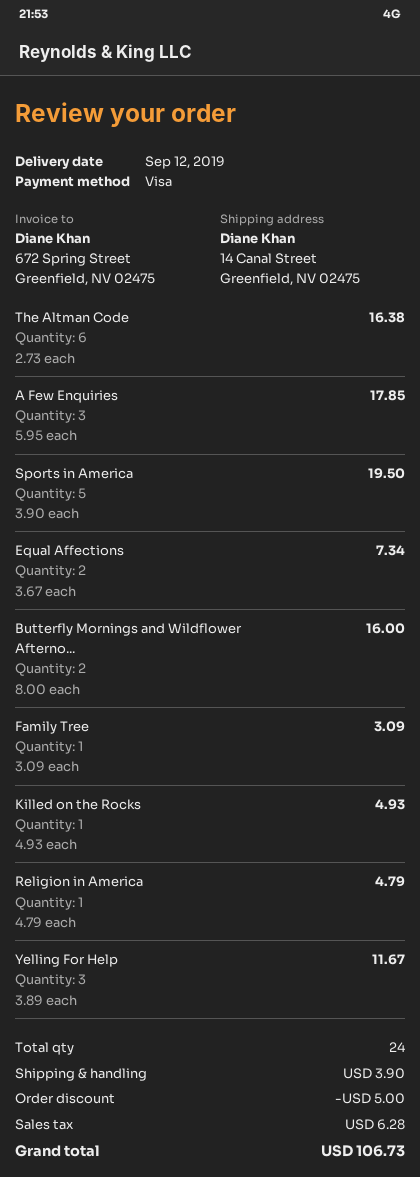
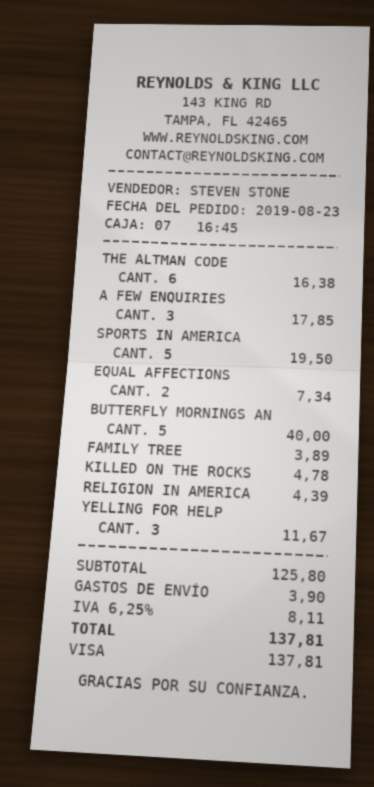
Butterfly Mornings and Wildflower Afterno...: 2 for 16.00 -> 5 for 40.00
Family Tree: 1 for 3.09 -> 1 for 3.89
Killed on the Rocks: 1 for 4.93 -> 1 for 4.78
Religion in America: 1 for 4.79 -> 1 for 4.39
discount: 5.00 -> none
tax: 6.28 -> 8.11
total: 106.73 -> 137.81

